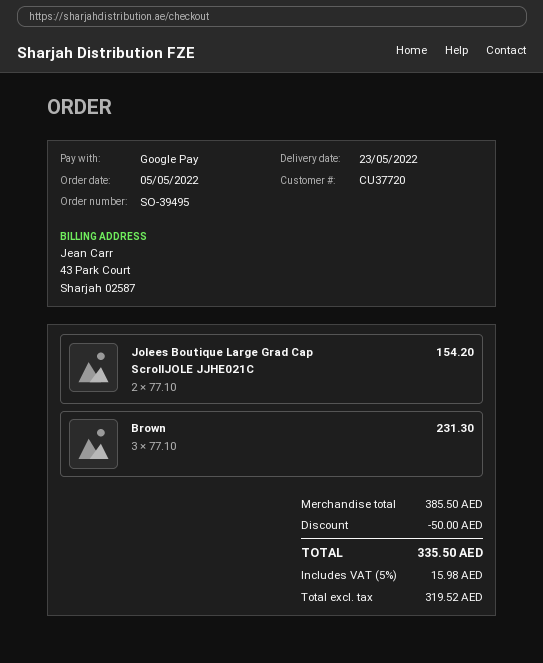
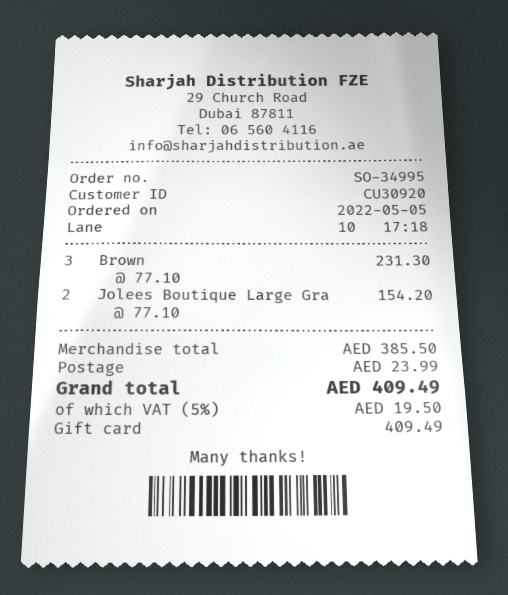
order number: SO-39495 -> SO-34995
customer number: CU37720 -> CU30920
payment method: Google Pay -> gift card
discount: 50.00 -> none
shipping: none -> 23.99
tax: 5% = 15.98 -> 5% = 19.50
total: 335.50 -> 409.49

